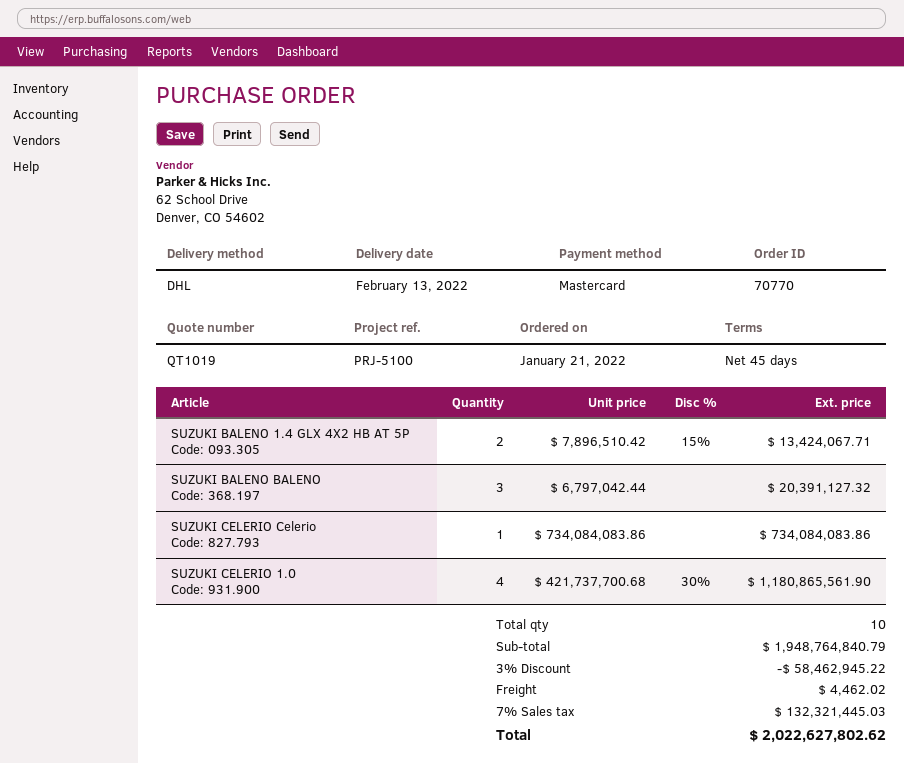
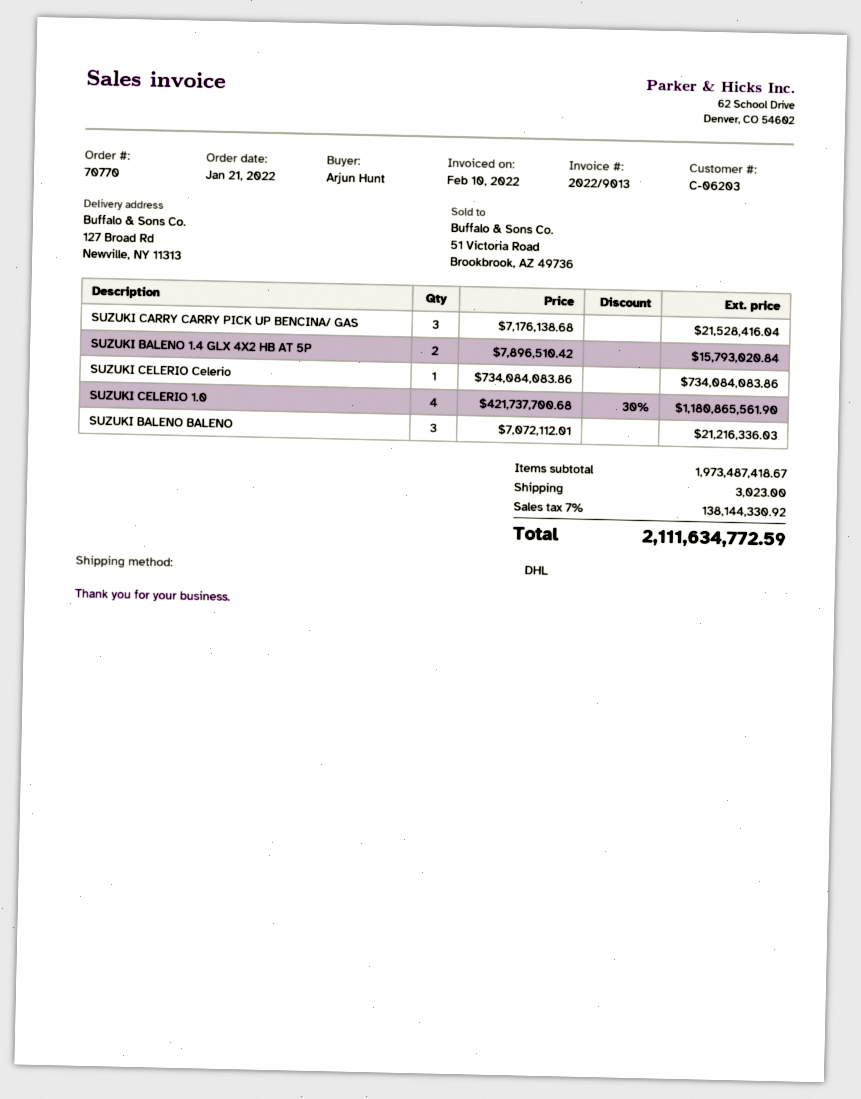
SUZUKI BALENO 1.4 GLX 4X2 HB AT 5P: 2 x 7896510.42 - 15% = 13424067.71 -> 2 x 7896510.42 = 15793020.84
SUZUKI BALENO BALENO: 3 x 6797042.44 = 20391127.32 -> 3 x 7072112.01 = 21216336.03
SUZUKI CARRY CARRY PICK UP BENCINA/ GAS: none -> 3 x 7176138.68 = 21528416.04
subtotal: 1948764840.79 -> 1973487418.67
discount: 3% = 58462945.22 -> none
shipping: 4462.02 -> 3023.00
tax: 7% = 132321445.03 -> 7% = 138144330.92
total: 2022627802.62 -> 2111634772.59

